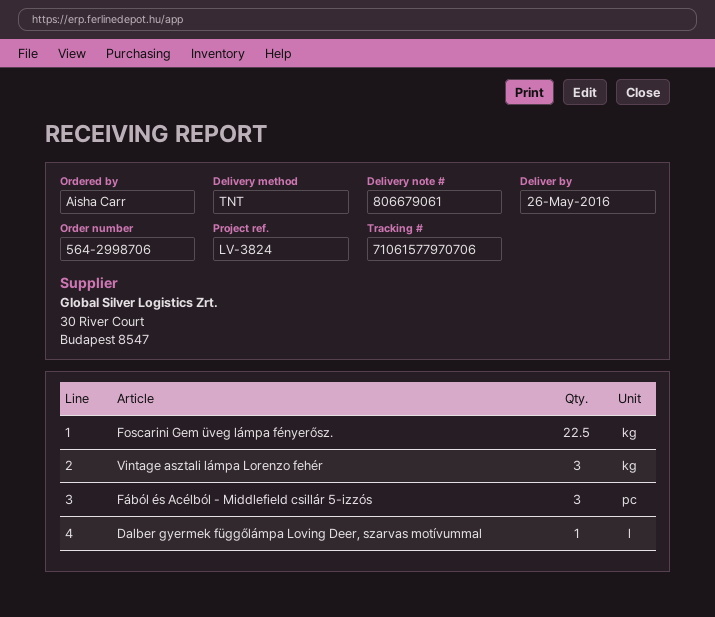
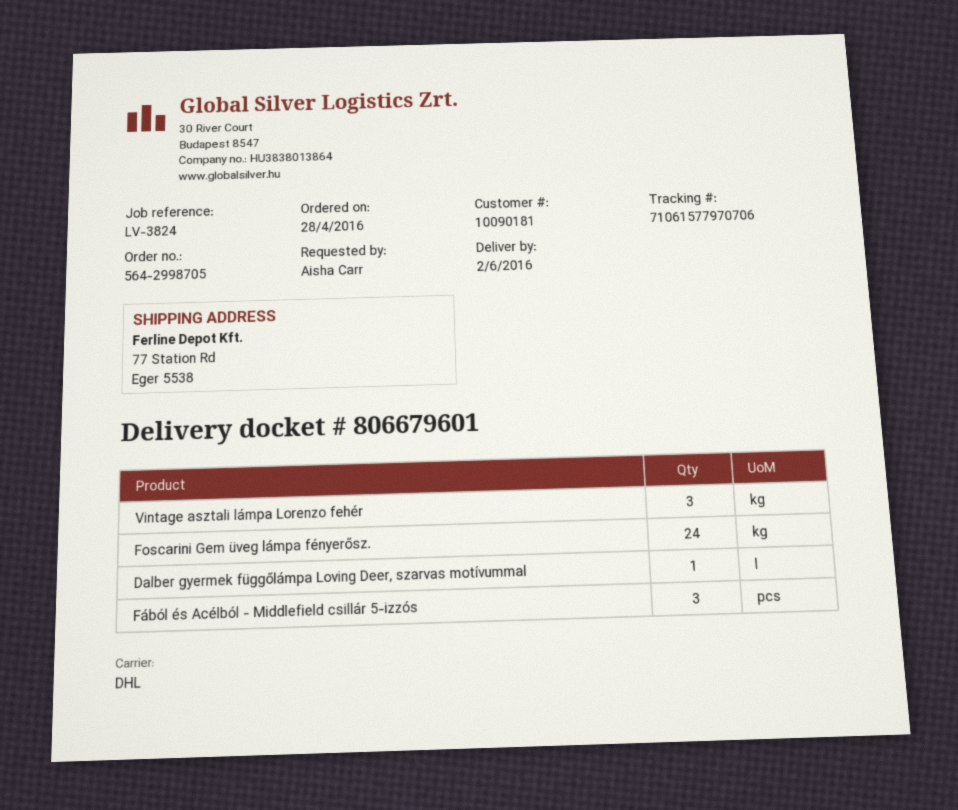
order number: 564-2998706 -> 564-2998705
delivery note number: 806679061 -> 806679601
delivery date: 2016-05-26 -> 2016-06-02
shipping method: TNT -> DHL
Foscarini Gem üveg lámpa fényerősz.: 22.5 -> 24

